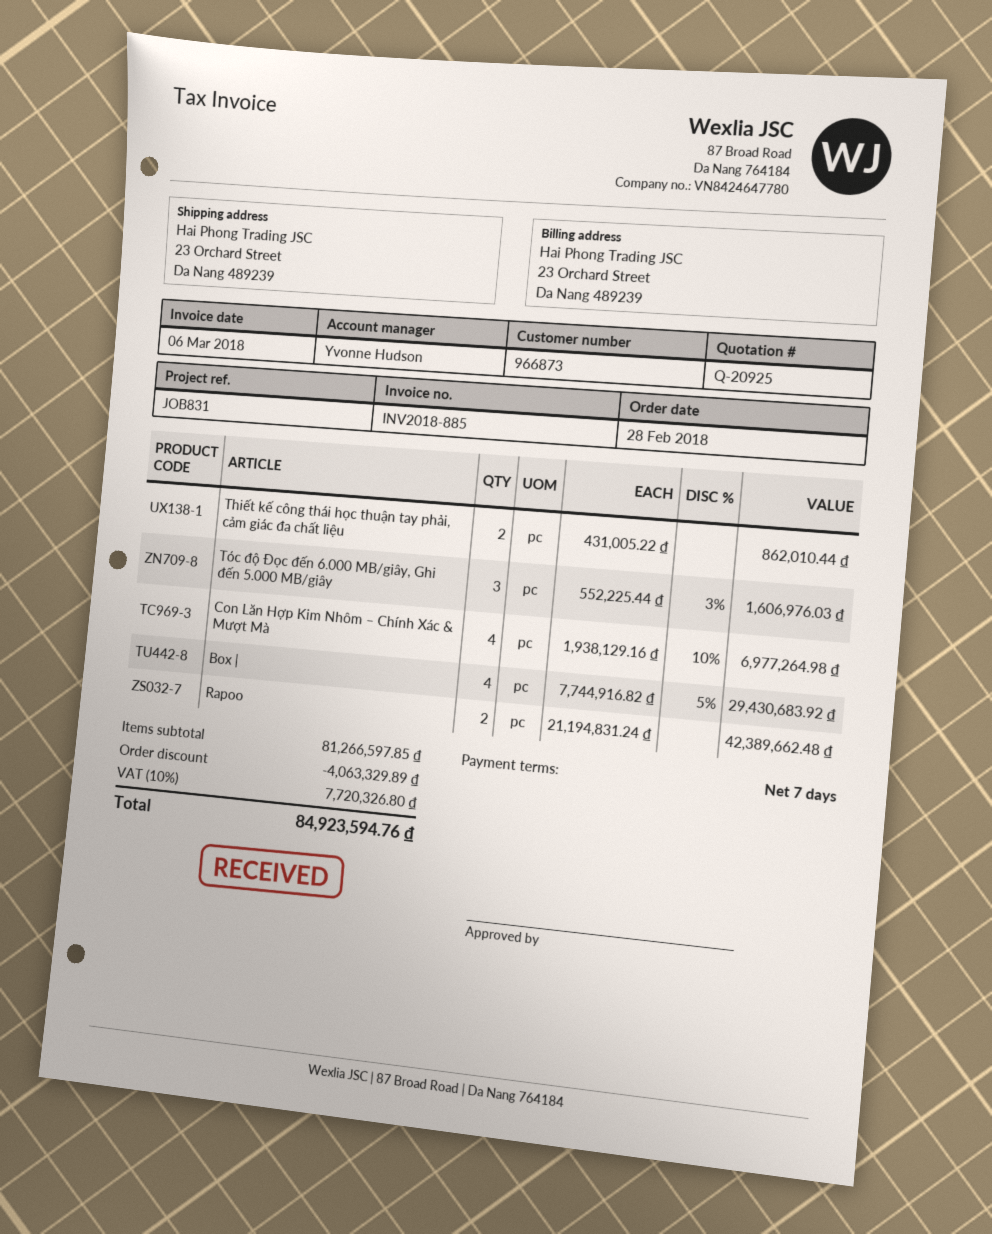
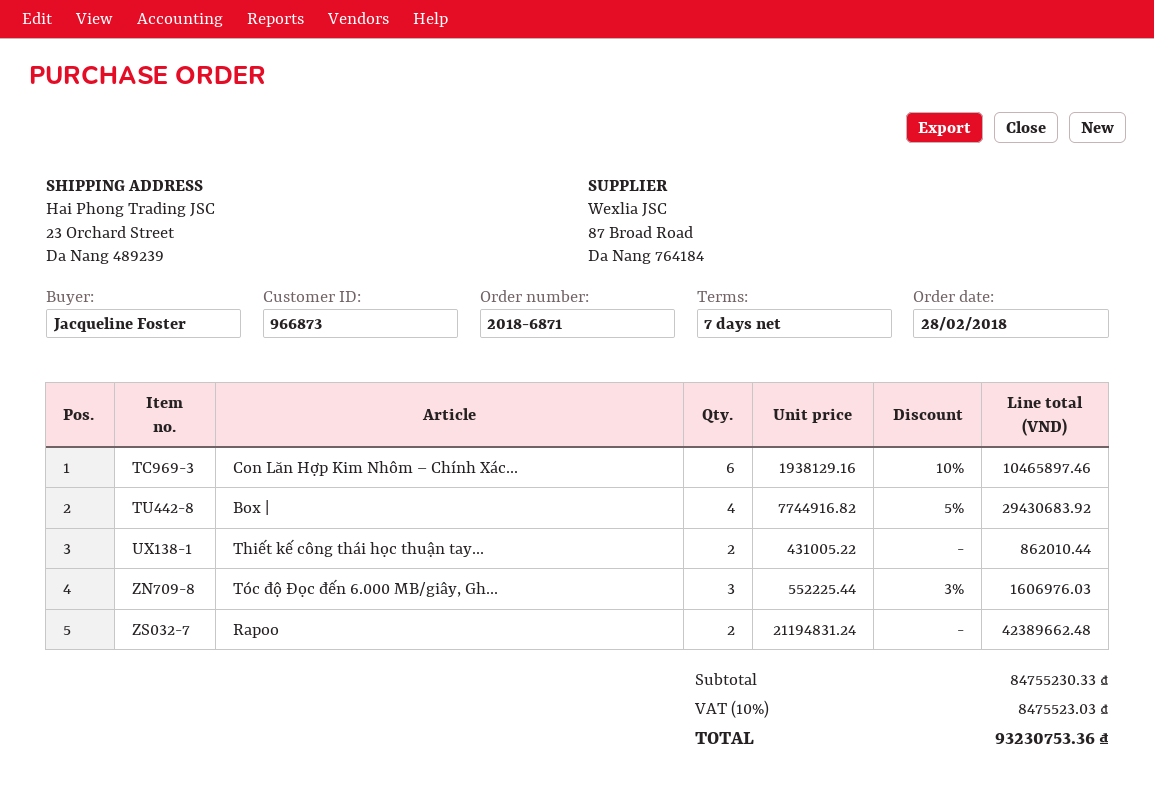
Con Lăn Hợp Kim Nhôm – Chính Xác & Mượt Mà: 4 x 1938129.16 - 10% = 6977264.98 -> 6 x 1938129.16 - 10% = 10465897.46
subtotal: 81266597.85 -> 84755230.33
discount: 4063329.89 -> none
tax: 10% = 7720326.80 -> 10% = 8475523.03
total: 84923594.76 -> 93230753.36

